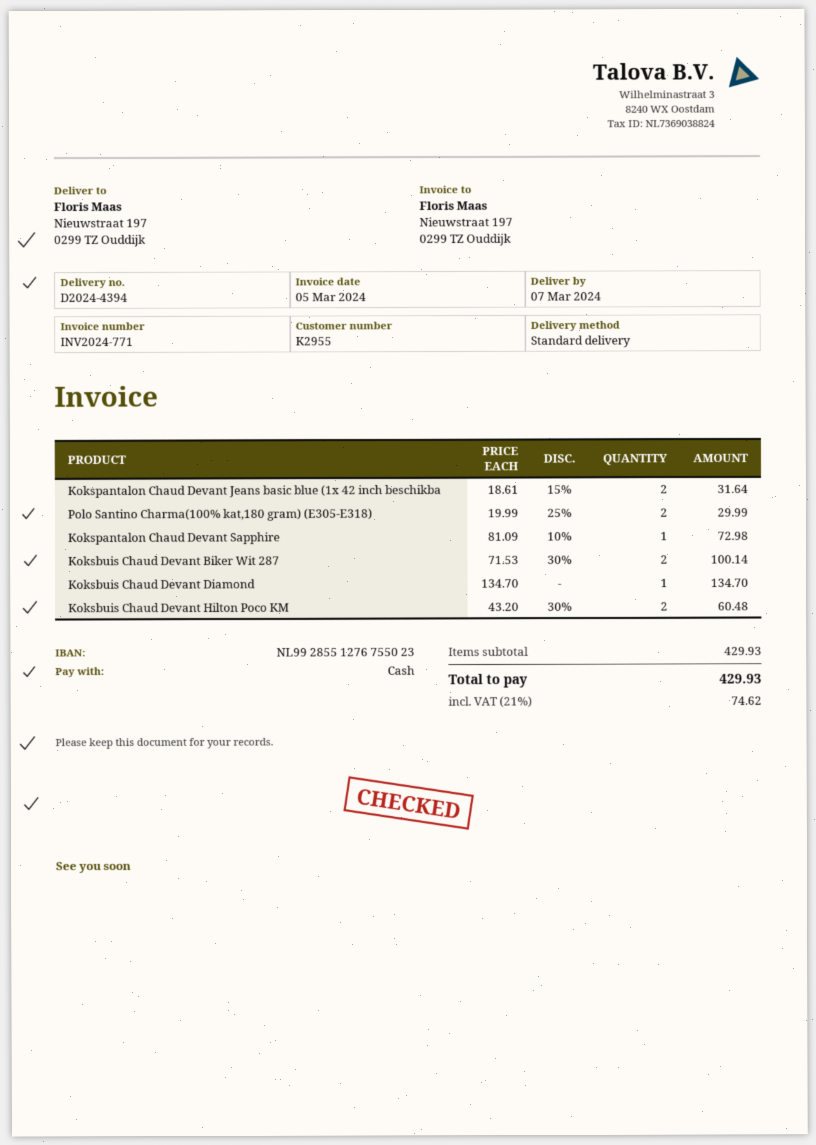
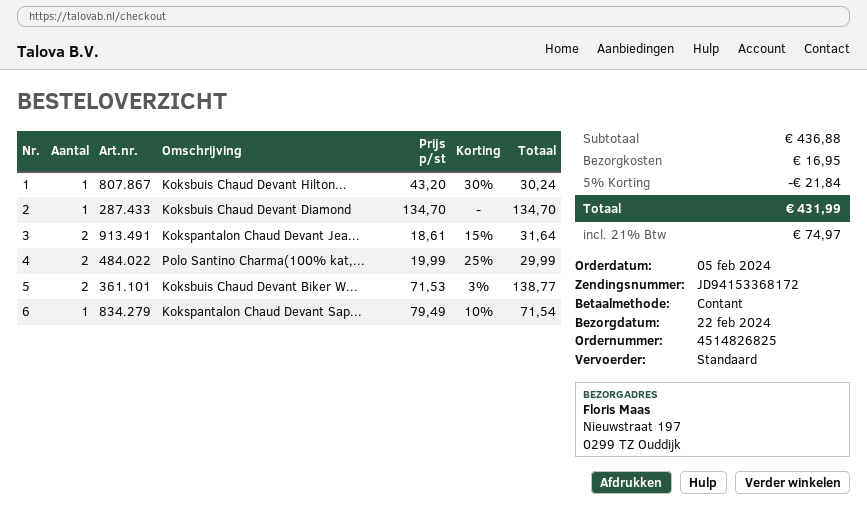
delivery date: 2024-03-07 -> 2024-02-22
Kokspantalon Chaud Devant Sapphire: 1 x 81.09 - 10% = 72.98 -> 1 x 79.49 - 10% = 71.54
Koksbuis Chaud Devant Biker Wit 287: 2 x 71.53 - 30% = 100.14 -> 2 x 71.53 - 3% = 138.77
Koksbuis Chaud Devant Hilton Poco KM: 2 x 43.20 - 30% = 60.48 -> 1 x 43.20 - 30% = 30.24
subtotal: 429.93 -> 436.88
discount: none -> 5% = 21.84
shipping: none -> 16.95
tax: 21% = 74.62 -> 21% = 74.97
total: 429.93 -> 431.99

